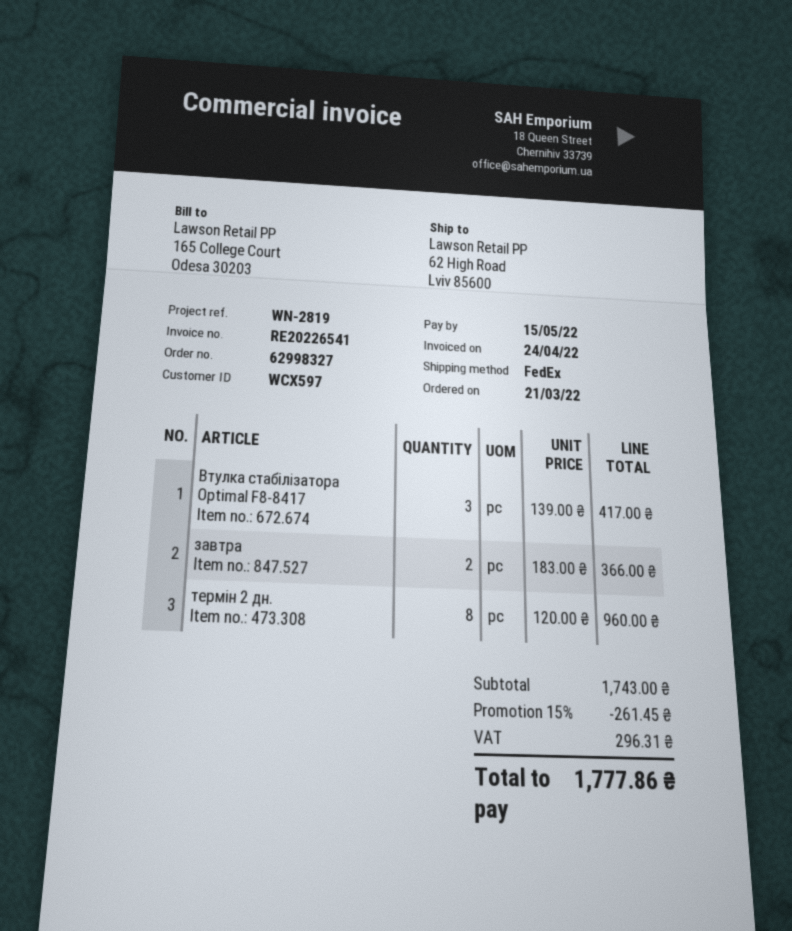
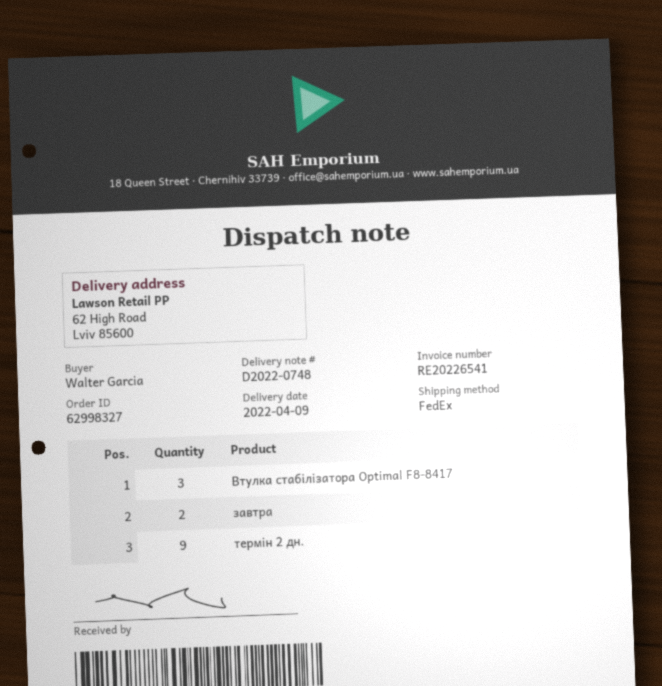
термін 2 дн.: 8 -> 9

